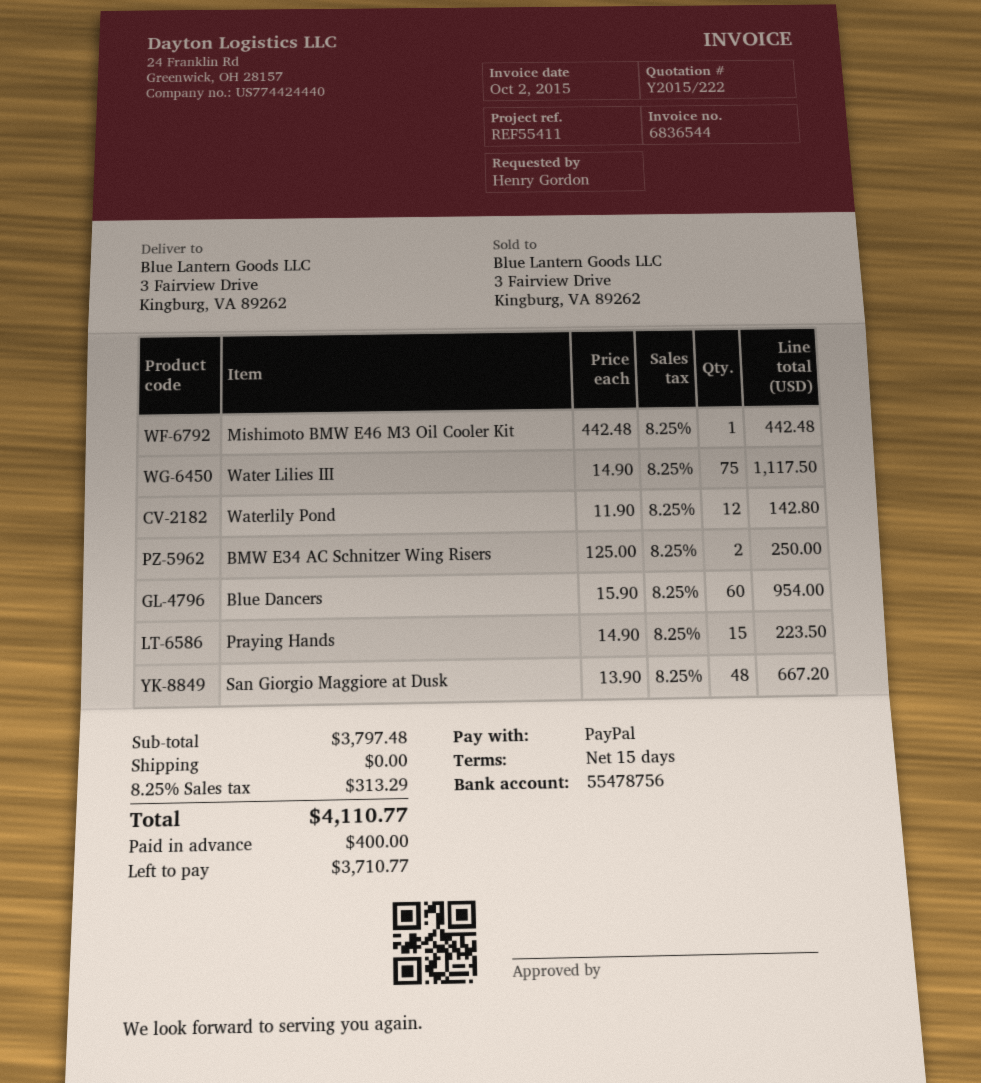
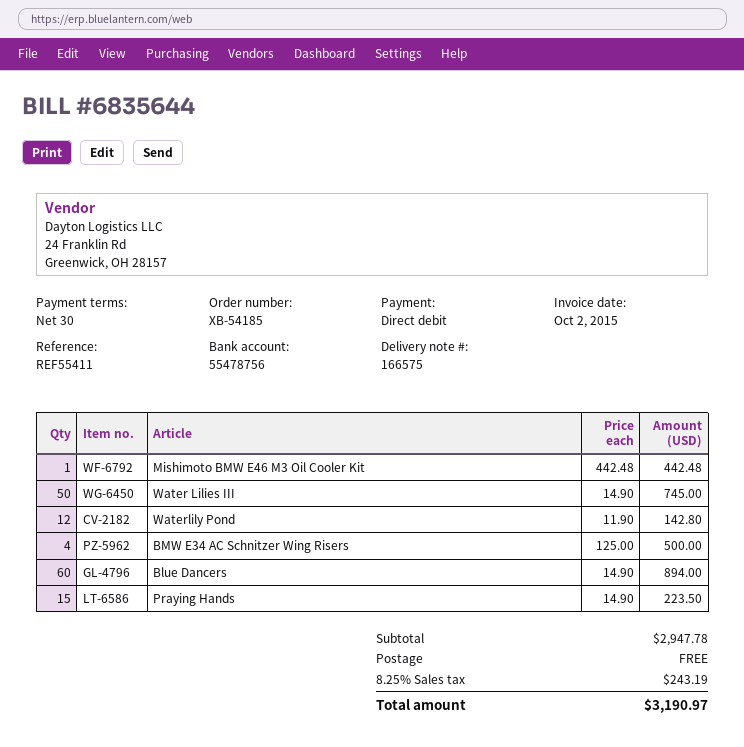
invoice number: 6836544 -> 6835644
payment terms: 15 days -> 30 days
payment method: PayPal -> direct debit
Water Lilies III: 75 x 14.90 = 1117.50 -> 50 x 14.90 = 745.00
BMW E34 AC Schnitzer Wing Risers: 2 x 125.00 = 250.00 -> 4 x 125.00 = 500.00
Blue Dancers: 60 x 15.90 = 954.00 -> 60 x 14.90 = 894.00
San Giorgio Maggiore at Dusk: 48 x 13.90 = 667.20 -> none
subtotal: 3797.48 -> 2947.78
tax: 8.25% = 313.29 -> 8.25% = 243.19
total: 4110.77 -> 3190.97

